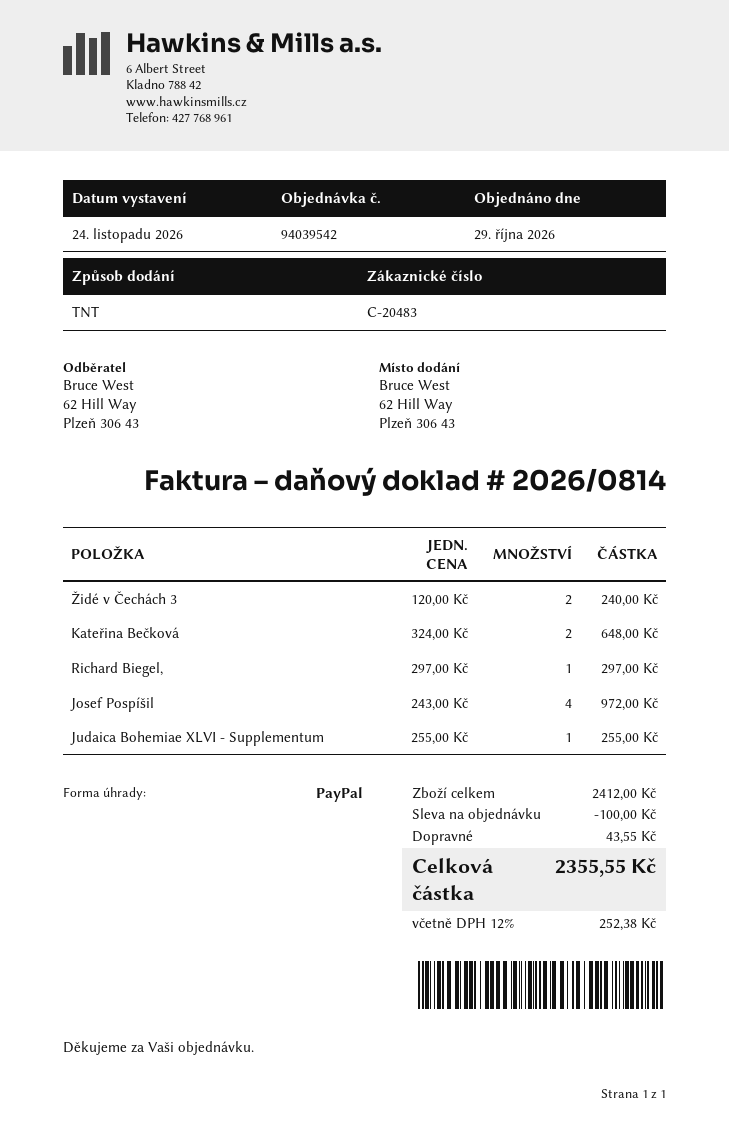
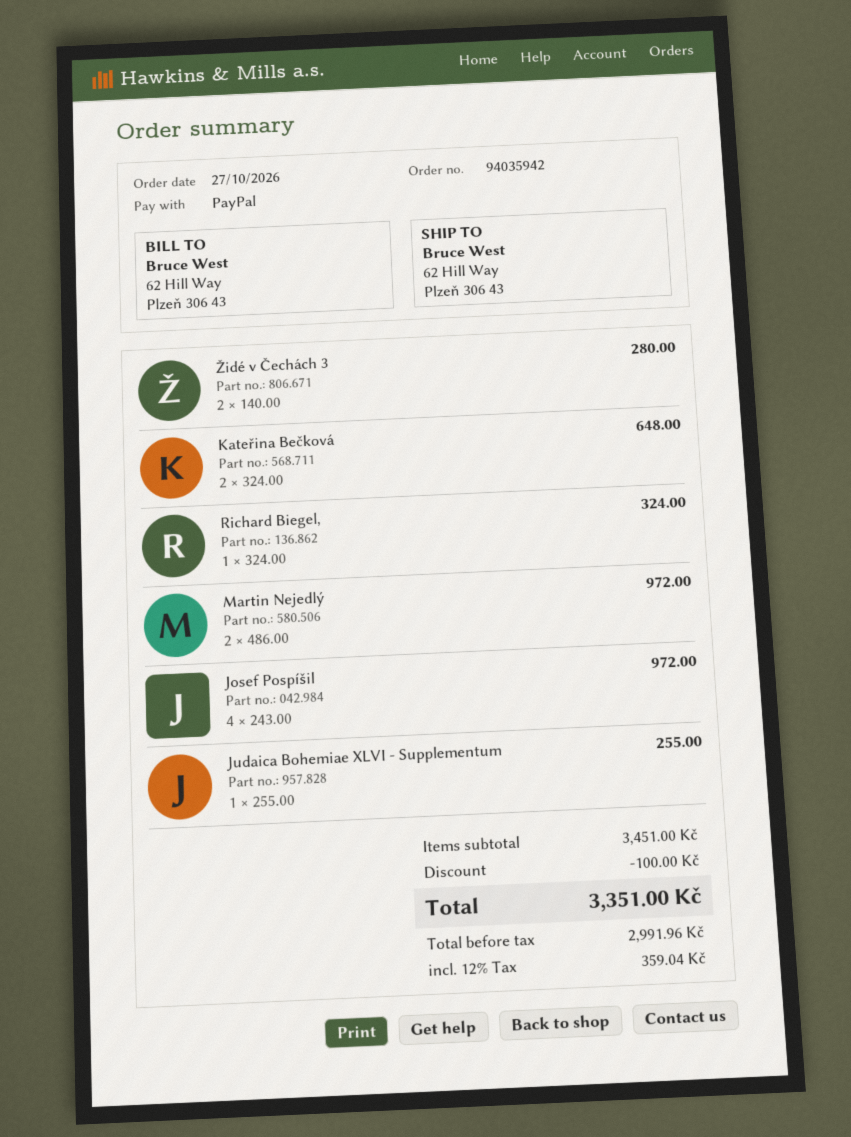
order number: 94039542 -> 94035942
order date: 2026-10-29 -> 2026-10-27
Židé v Čechách 3: 2 x 120.00 = 240.00 -> 2 x 140.00 = 280.00
Richard Biegel,: 1 x 297.00 = 297.00 -> 1 x 324.00 = 324.00
Martin Nejedlý: none -> 2 x 486.00 = 972.00
subtotal: 2412.00 -> 3451.00
shipping: 43.55 -> none
tax: 12% = 252.38 -> 12% = 359.04
total: 2355.55 -> 3351.00

